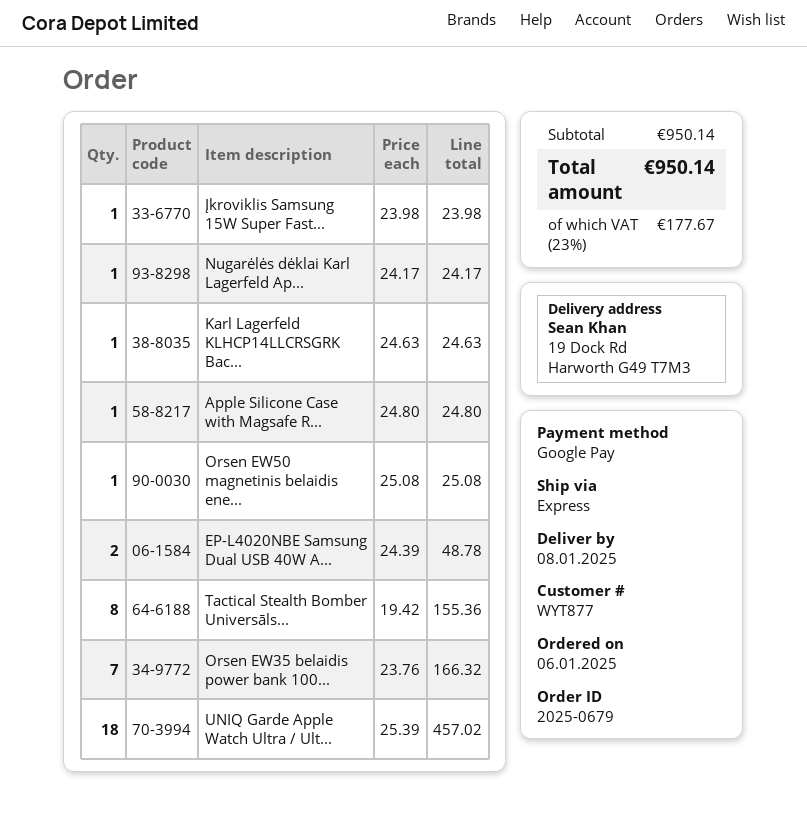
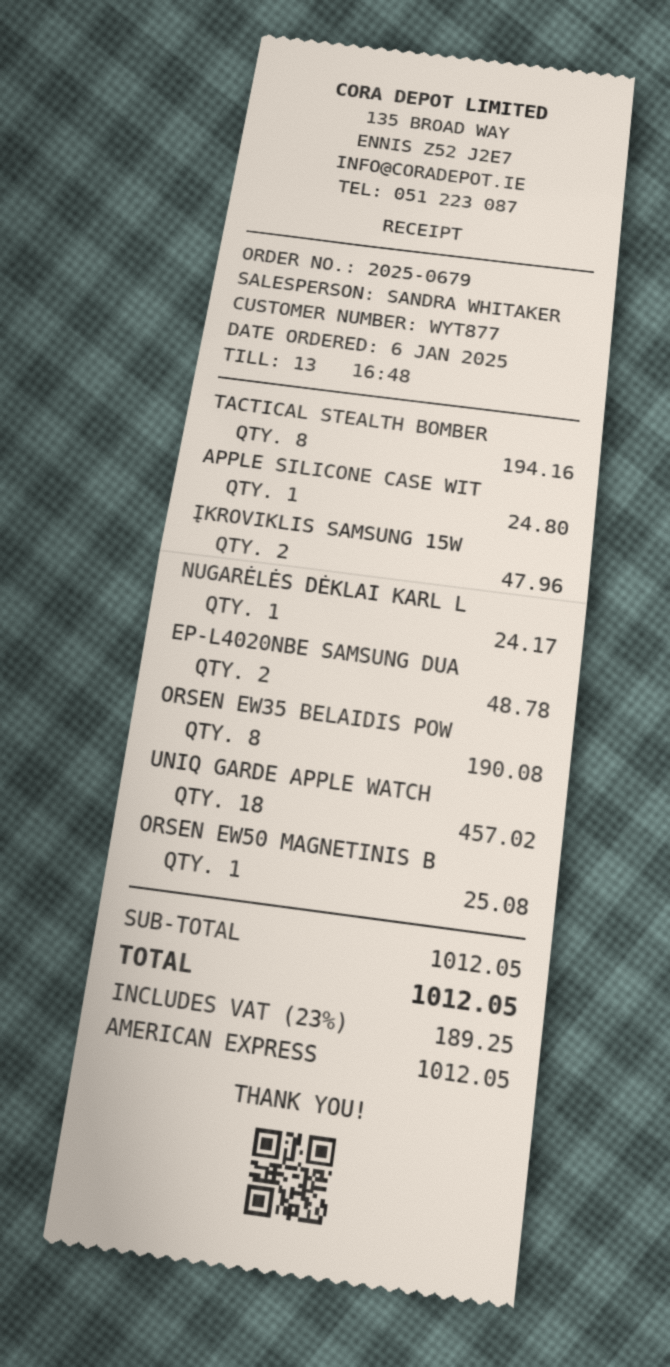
payment method: Google Pay -> American Express
Įkroviklis Samsung 15W Super Fast...: 1 for 23.98 -> 2 for 47.96
Karl Lagerfeld KLHCP14LLCRSGRK Bac...: 1 for 24.63 -> none
Tactical Stealth Bomber Universāls...: 8 for 155.36 -> 8 for 194.16
Orsen EW35 belaidis power bank 100...: 7 for 166.32 -> 8 for 190.08
subtotal: 950.14 -> 1012.05
tax: 23% = 177.67 -> 23% = 189.25
total: 950.14 -> 1012.05

